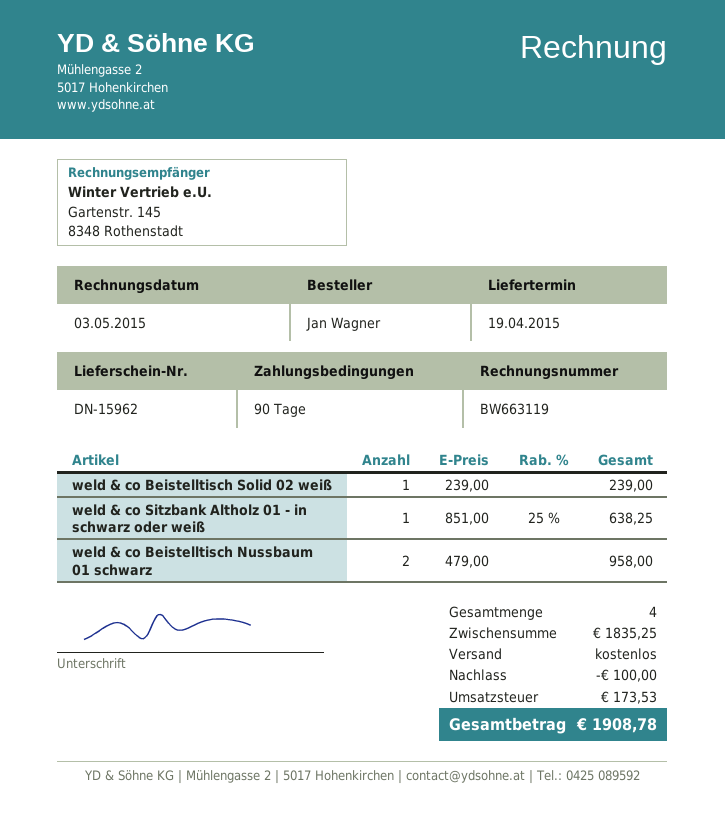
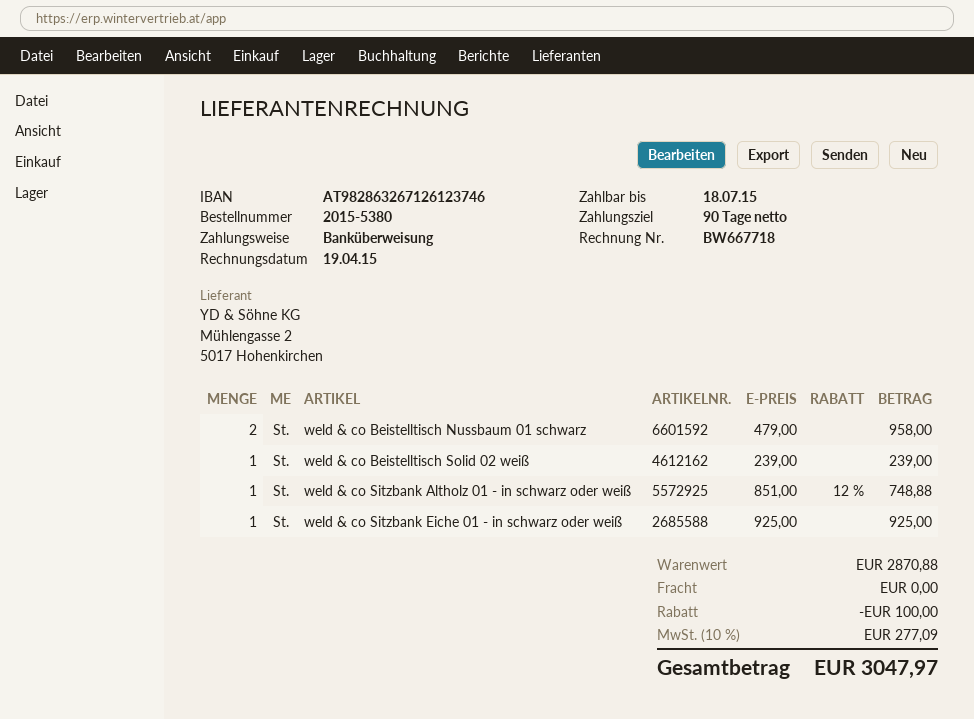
invoice number: BW663119 -> BW667718
invoice date: 2015-05-03 -> 2015-04-19
weld & co Sitzbank Altholz 01 - in schwarz oder weiß: 1 x 851.00 - 25% = 638.25 -> 1 x 851.00 - 12% = 748.88
weld & co Sitzbank Eiche 01 - in schwarz oder weiß: none -> 1 x 925.00 = 925.00
subtotal: 1835.25 -> 2870.88
tax: 173.53 -> 277.09
total: 1908.78 -> 3047.97

